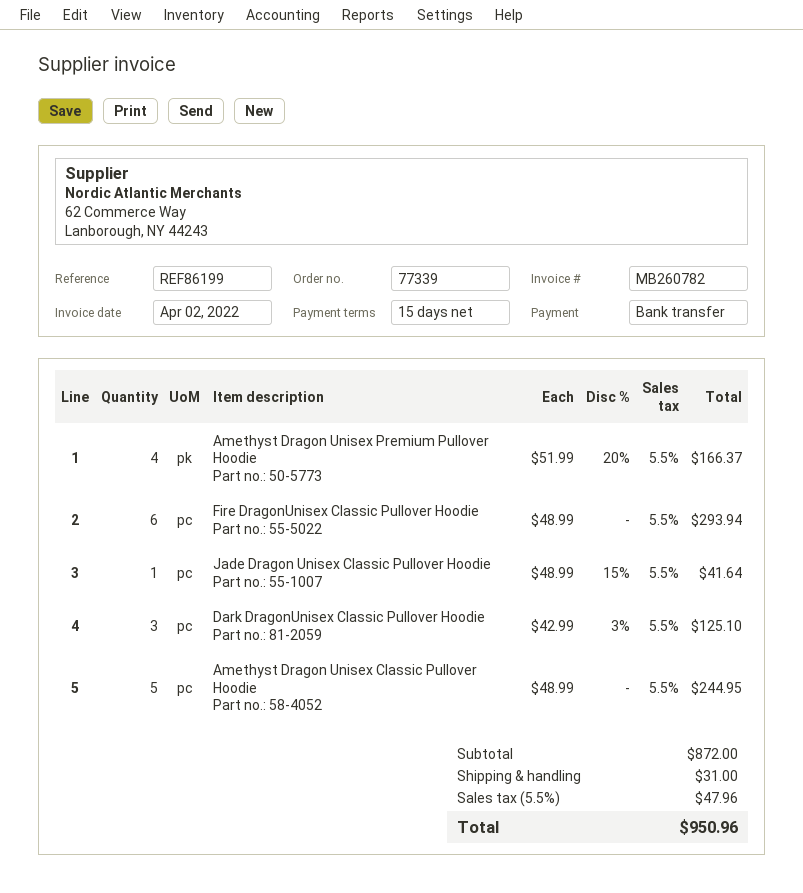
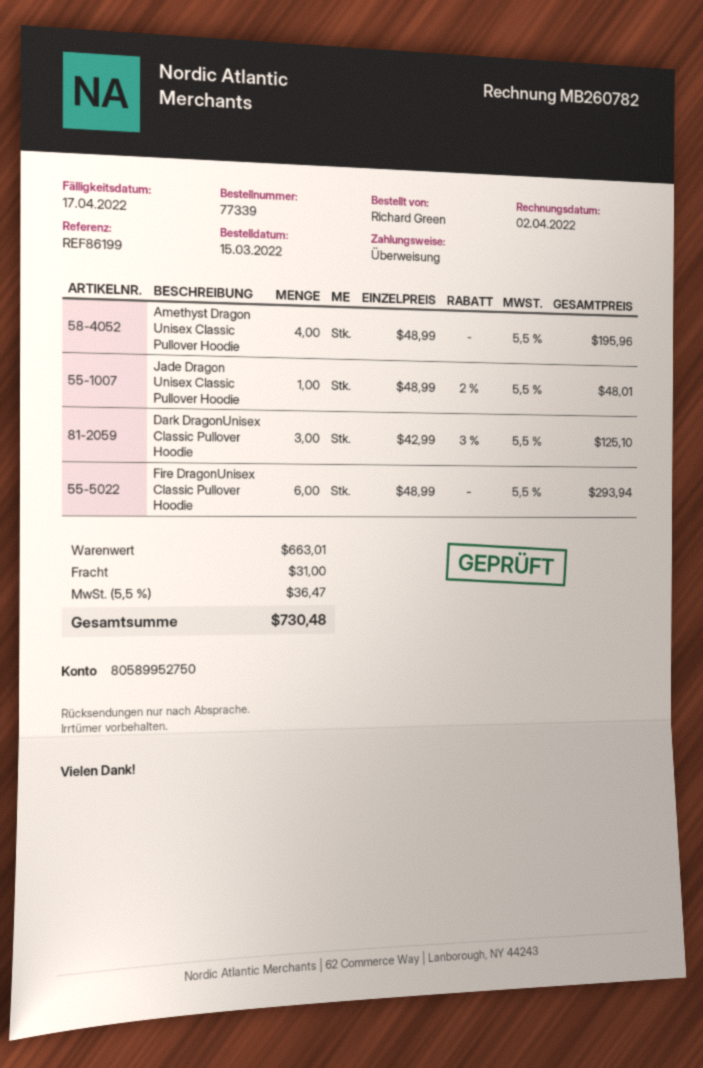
Amethyst Dragon Unisex Premium Pullover Hoodie: 4 x 51.99 - 20% = 166.37 -> none
Jade Dragon Unisex Classic Pullover Hoodie: 1 x 48.99 - 15% = 41.64 -> 1 x 48.99 - 2% = 48.01
Amethyst Dragon Unisex Classic Pullover Hoodie: 5 x 48.99 = 244.95 -> 4 x 48.99 = 195.96
subtotal: 872.00 -> 663.01
tax: 5.5% = 47.96 -> 5.5% = 36.47
total: 950.96 -> 730.48

